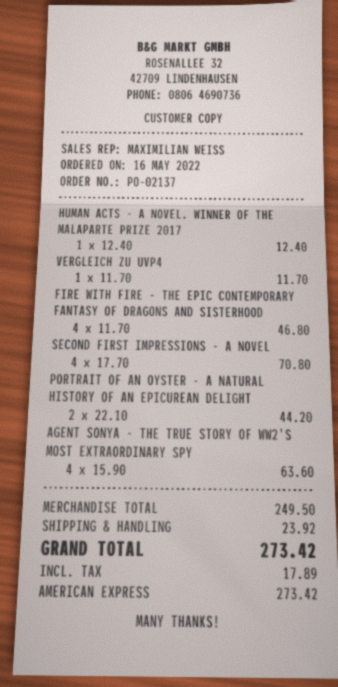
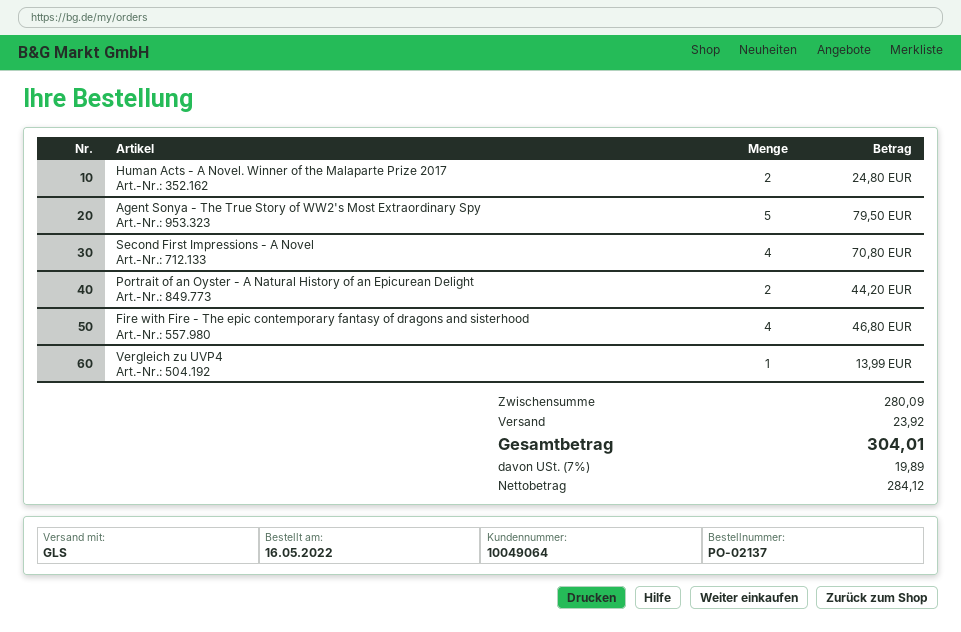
HUMAN ACTS - A NOVEL. WINNER OF THE MALAPARTE PRIZE 2017: 1 for 12.40 -> 2 for 24.80
VERGLEICH ZU UVP4: 1 for 11.70 -> 1 for 13.99
AGENT SONYA - THE TRUE STORY OF WW2'S MOST EXTRAORDINARY SPY: 4 for 63.60 -> 5 for 79.50
subtotal: 249.50 -> 280.09
tax: 17.89 -> 19.89
total: 273.42 -> 304.01

